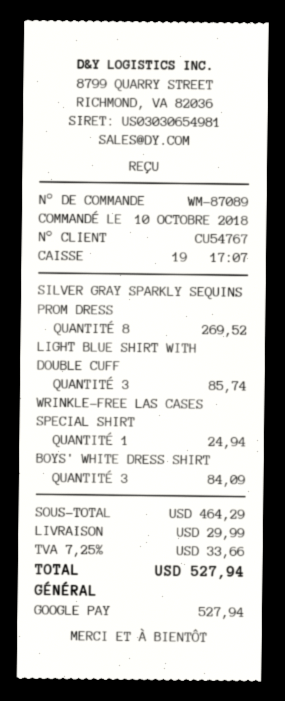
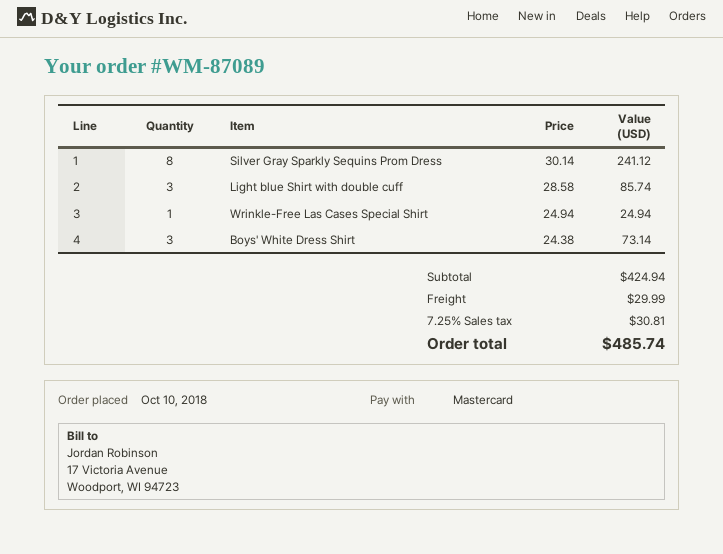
payment method: Google Pay -> Mastercard
SILVER GRAY SPARKLY SEQUINS PROM DRESS: 8 for 269.52 -> 8 for 241.12
BOYS' WHITE DRESS SHIRT: 3 for 84.09 -> 3 for 73.14
subtotal: 464.29 -> 424.94
tax: 7.25% = 33.66 -> 7.25% = 30.81
total: 527.94 -> 485.74

